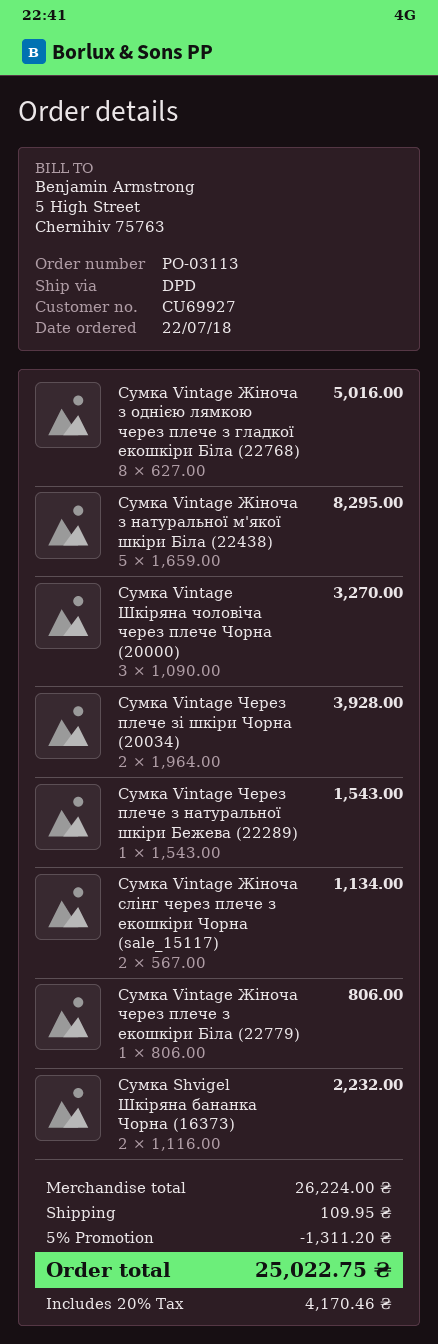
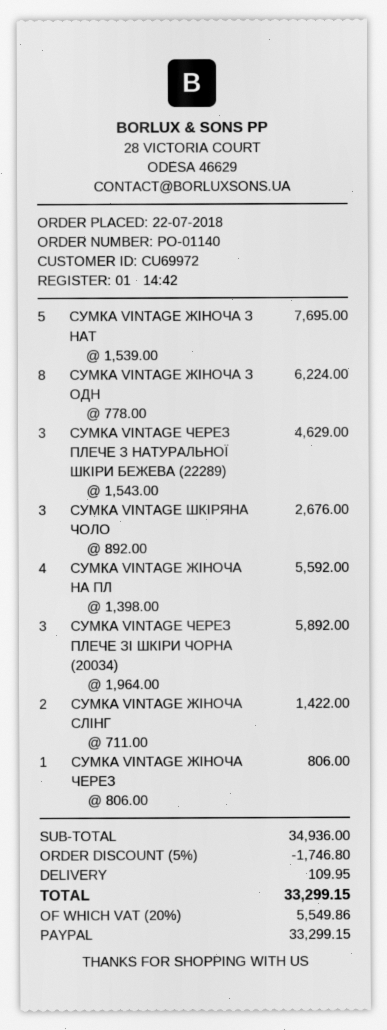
order number: PO-03113 -> PO-01140
customer number: CU69927 -> CU69972
Сумка Vintage Жіноча з однією лямкою через плече з гладкої екошкіри Біла (22768): 8 x 627.00 = 5016.00 -> 8 x 778.00 = 6224.00
Сумка Vintage Жіноча з натуральної м'якої шкіри Біла (22438): 5 x 1659.00 = 8295.00 -> 5 x 1539.00 = 7695.00
Сумка Vintage Шкіряна чоловіча через плече Чорна (20000): 3 x 1090.00 = 3270.00 -> 3 x 892.00 = 2676.00
Сумка Vintage Через плече зі шкіри Чорна (20034): 2 x 1964.00 = 3928.00 -> 3 x 1964.00 = 5892.00
Сумка Vintage Через плече з натуральної шкіри Бежева (22289): 1 x 1543.00 = 1543.00 -> 3 x 1543.00 = 4629.00
Сумка Vintage Жіноча слінг через плече з екошкіри Чорна (sale_15117): 2 x 567.00 = 1134.00 -> 2 x 711.00 = 1422.00
Сумка Shvigel Шкіряна бананка Чорна (16373): 2 x 1116.00 = 2232.00 -> none
СУМКА VINTAGE ЖІНОЧА НА ПЛ: none -> 4 x 1398.00 = 5592.00
subtotal: 26224.00 -> 34936.00
discount: 5% = 1311.20 -> 5% = 1746.80
tax: 20% = 4170.46 -> 20% = 5549.86
total: 25022.75 -> 33299.15

